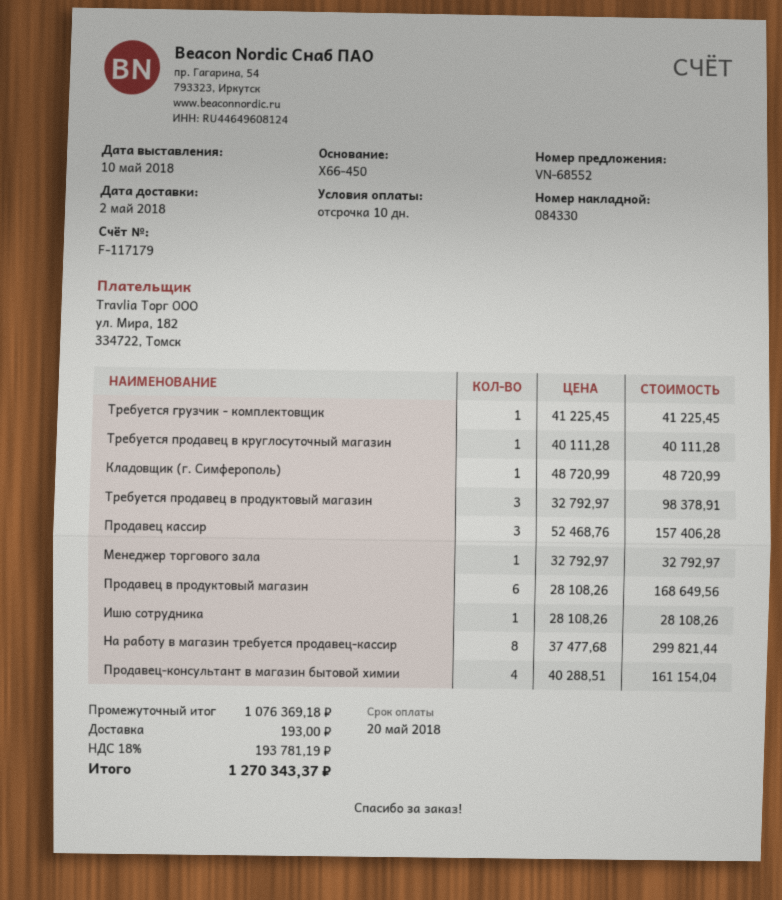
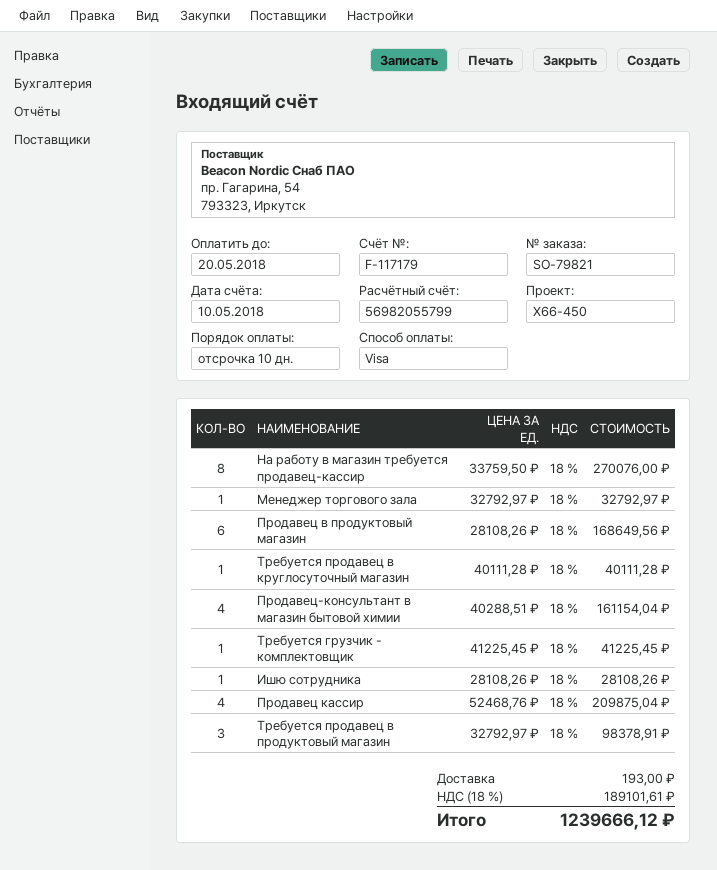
Кладовщик (г. Симферополь): 1 x 48720.99 = 48720.99 -> none
Продавец кассир: 3 x 52468.76 = 157406.28 -> 4 x 52468.76 = 209875.04
На работу в магазин требуется продавец-кассир: 8 x 37477.68 = 299821.44 -> 8 x 33759.50 = 270076.00
tax: 18% = 193781.19 -> 18% = 189101.61
total: 1270343.37 -> 1239666.12

